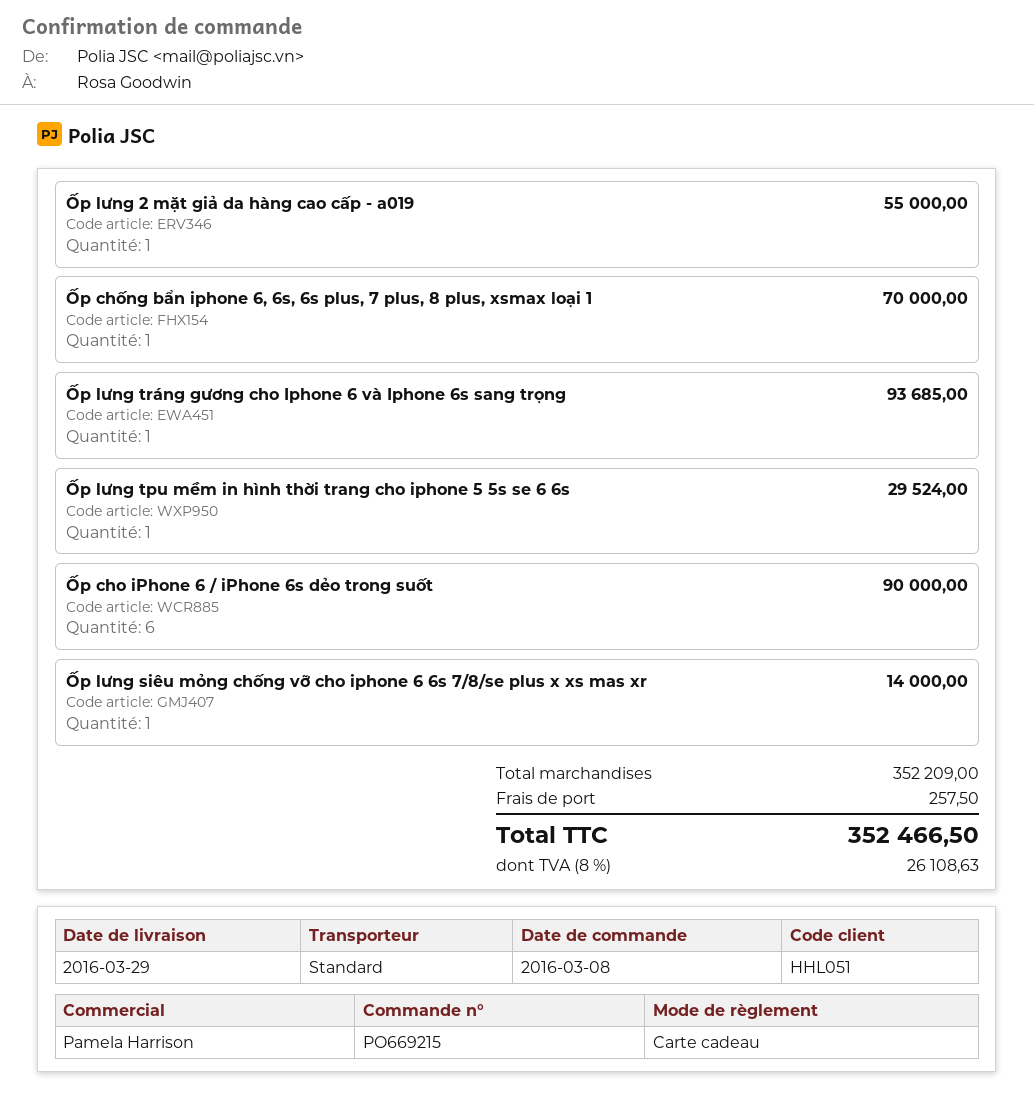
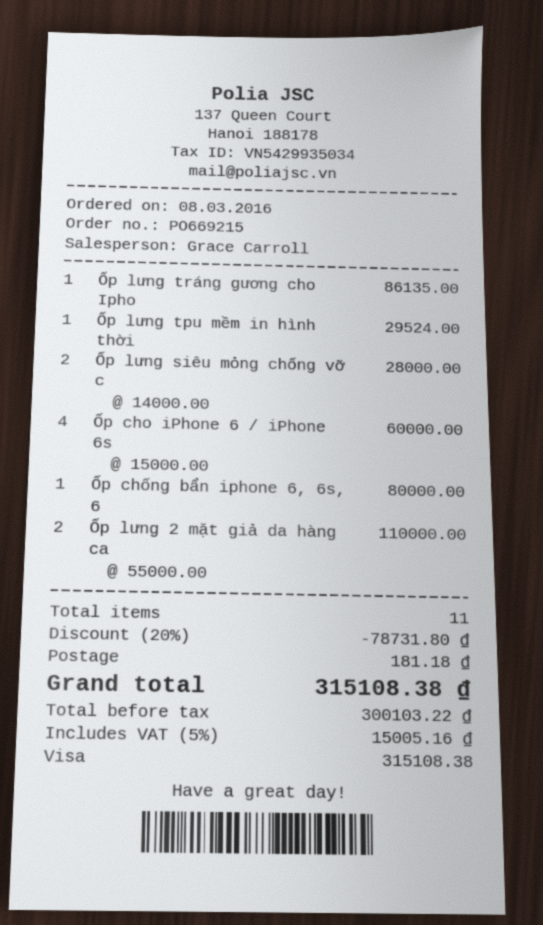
sales rep: Pamela Harrison -> Grace Carroll
payment method: gift card -> Visa
Ốp lưng 2 mặt giả da hàng cao cấp - a019: 1 for 55000.00 -> 2 for 110000.00
Ốp chống bẩn iphone 6, 6s, 6s plus, 7 plus, 8 plus, xsmax loại 1: 1 for 70000.00 -> 1 for 80000.00
Ốp lưng tráng gương cho Iphone 6 và Iphone 6s sang trọng: 1 for 93685.00 -> 1 for 86135.00
Ốp cho iPhone 6 / iPhone 6s dẻo trong suốt: 6 for 90000.00 -> 4 for 60000.00
Ốp lưng siêu mỏng chống vỡ cho iphone 6 6s 7/8/se plus x xs mas xr: 1 for 14000.00 -> 2 for 28000.00
discount: none -> 20% = 78731.80
shipping: 257.50 -> 181.18
tax: 8% = 26108.63 -> 5% = 15005.16
total: 352466.50 -> 315108.38

